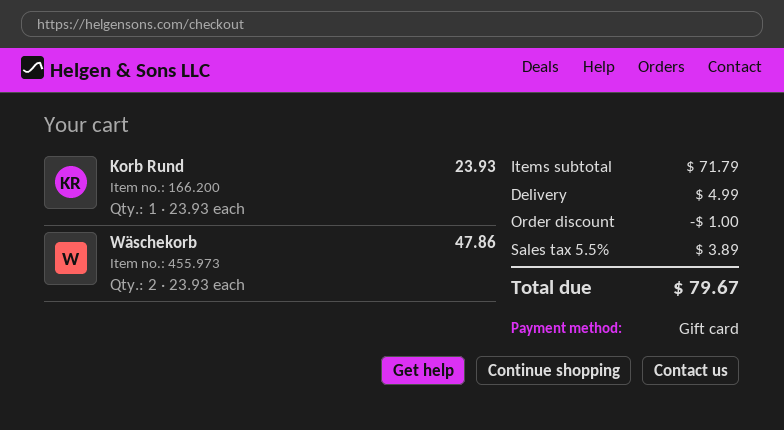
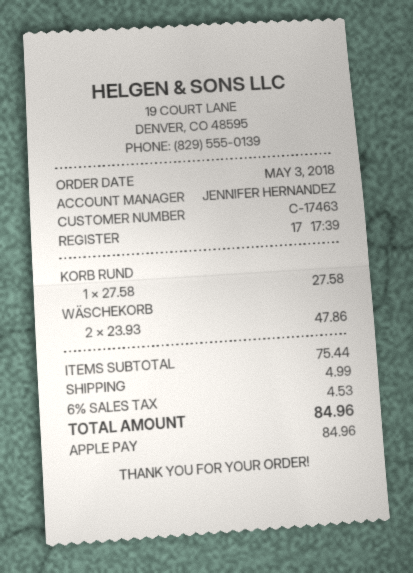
payment method: gift card -> Apple Pay
Korb Rund: 1 x 23.93 = 23.93 -> 1 x 27.58 = 27.58
subtotal: 71.79 -> 75.44
discount: 1.00 -> none
tax: 5.5% = 3.89 -> 6% = 4.53
total: 79.67 -> 84.96

